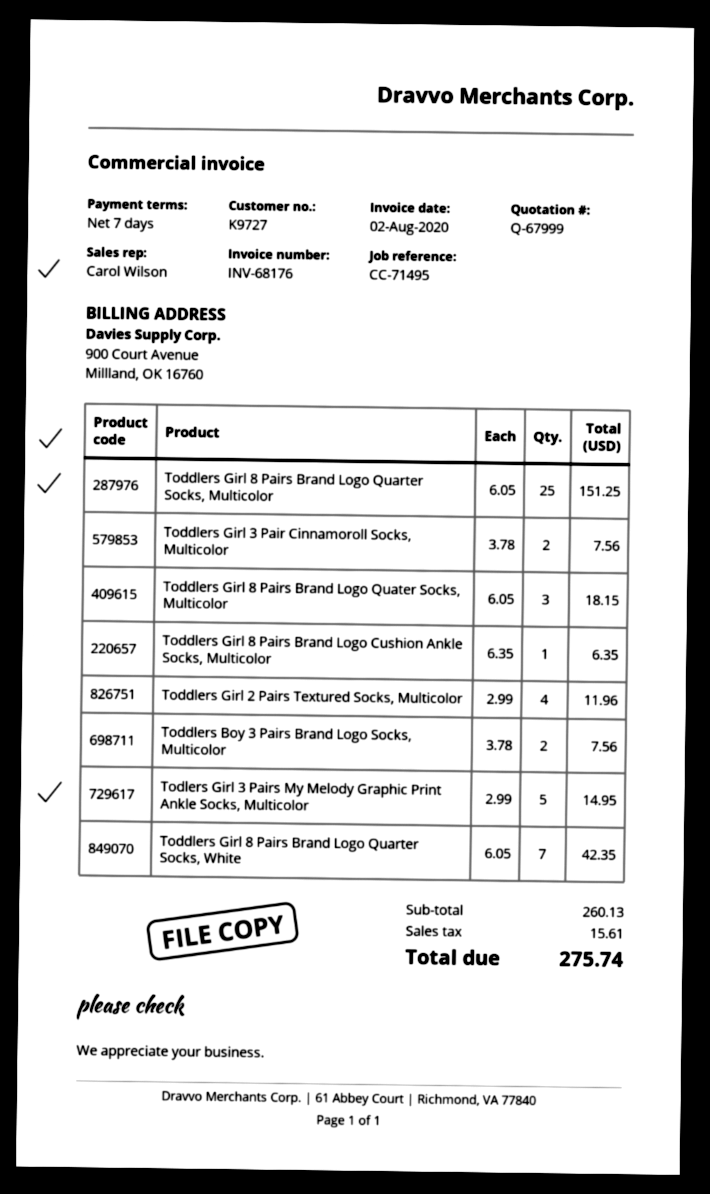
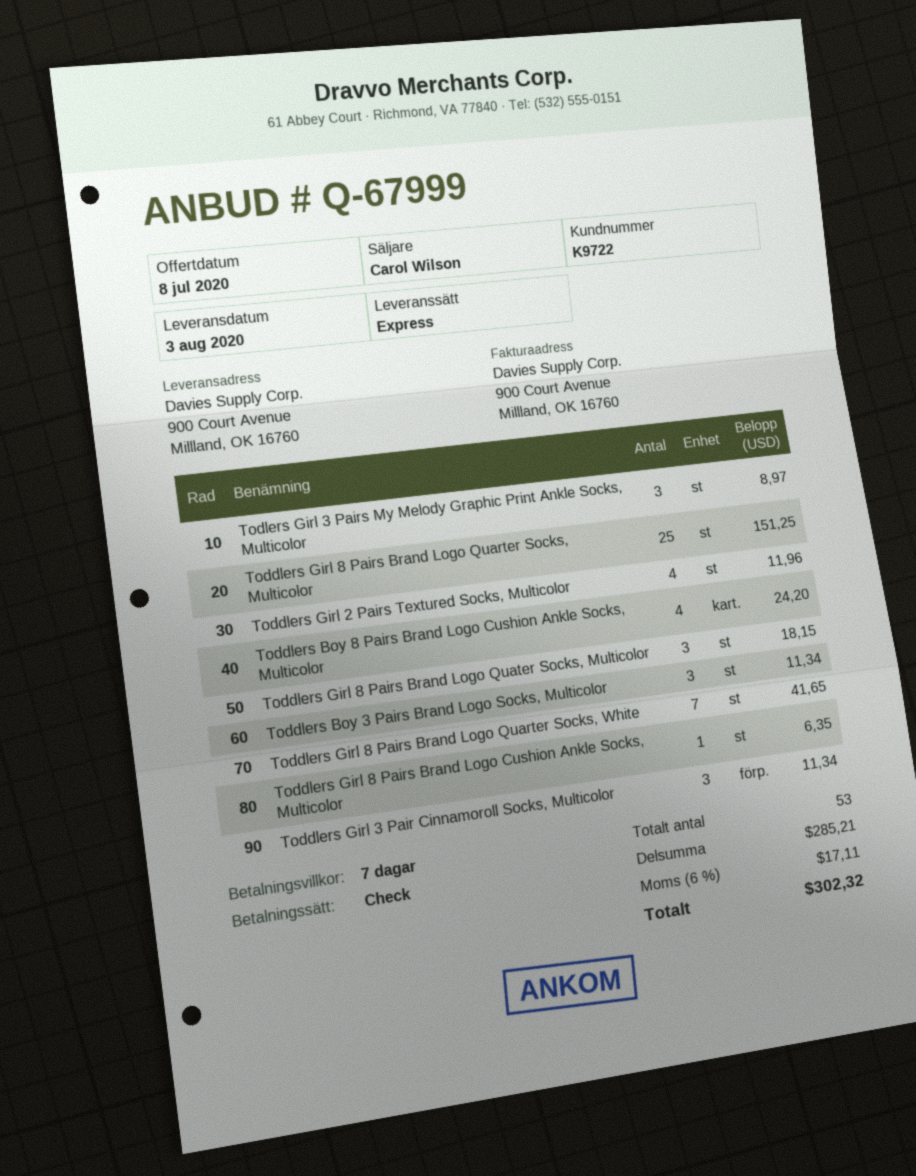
customer number: K9727 -> K9722
Toddlers Girl 3 Pair Cinnamoroll Socks, Multicolor: 2 for 7.56 -> 3 for 11.34
Toddlers Boy 3 Pairs Brand Logo Socks, Multicolor: 2 for 7.56 -> 3 for 11.34
Todlers Girl 3 Pairs My Melody Graphic Print Ankle Socks, Multicolor: 5 for 14.95 -> 3 for 8.97
Toddlers Girl 8 Pairs Brand Logo Quarter Socks, White: 7 for 42.35 -> 7 for 41.65
Toddlers Boy 8 Pairs Brand Logo Cushion Ankle Socks, Multicolor: none -> 4 for 24.20
subtotal: 260.13 -> 285.21
tax: 15.61 -> 17.11
total: 275.74 -> 302.32

